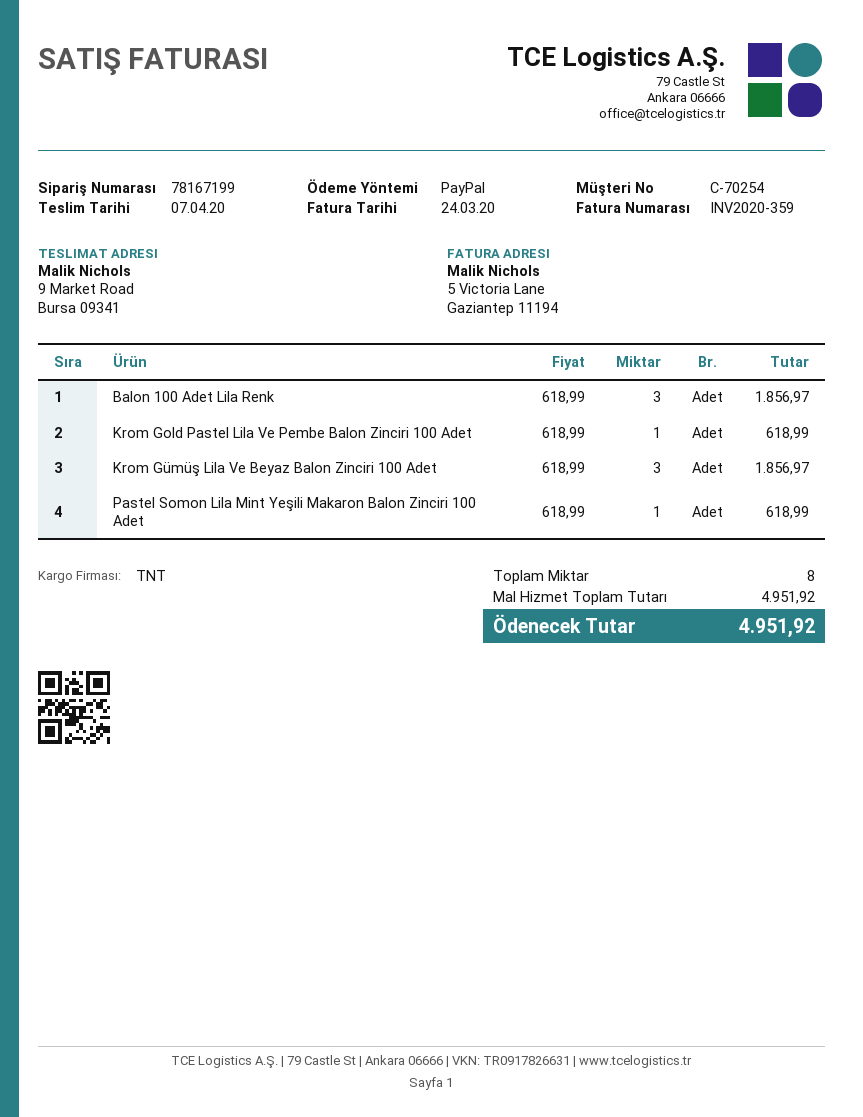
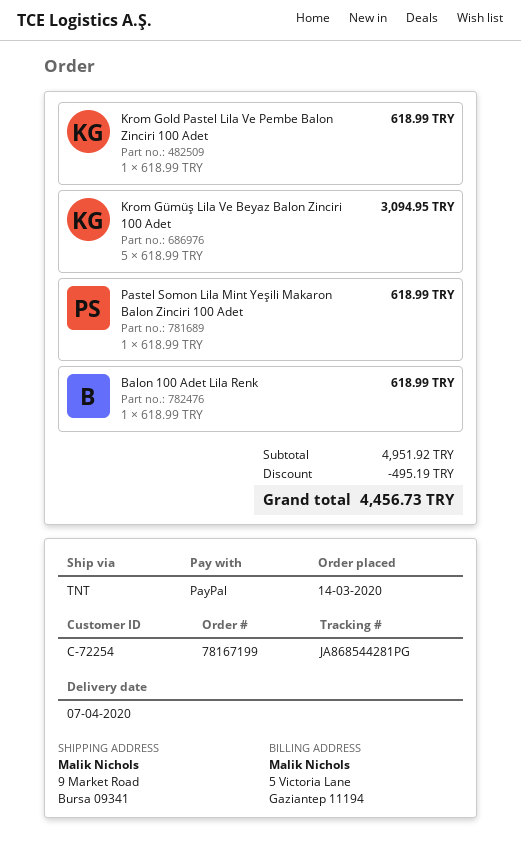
customer number: C-70254 -> C-72254
Balon 100 Adet Lila Renk: 3 x 618.99 = 1856.97 -> 1 x 618.99 = 618.99
Krom Gümüş Lila Ve Beyaz Balon Zinciri 100 Adet: 3 x 618.99 = 1856.97 -> 5 x 618.99 = 3094.95
discount: none -> 495.19
total: 4951.92 -> 4456.73

